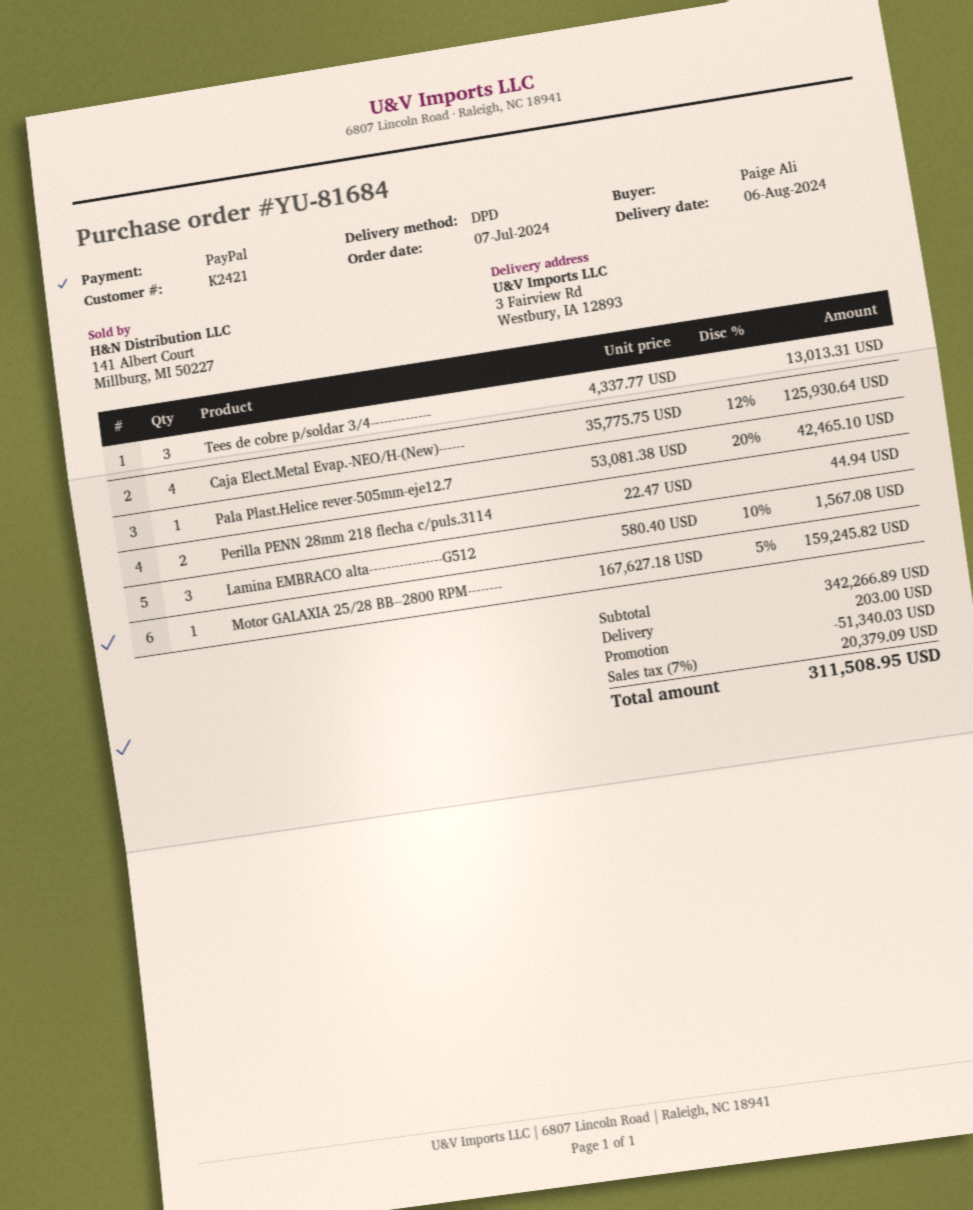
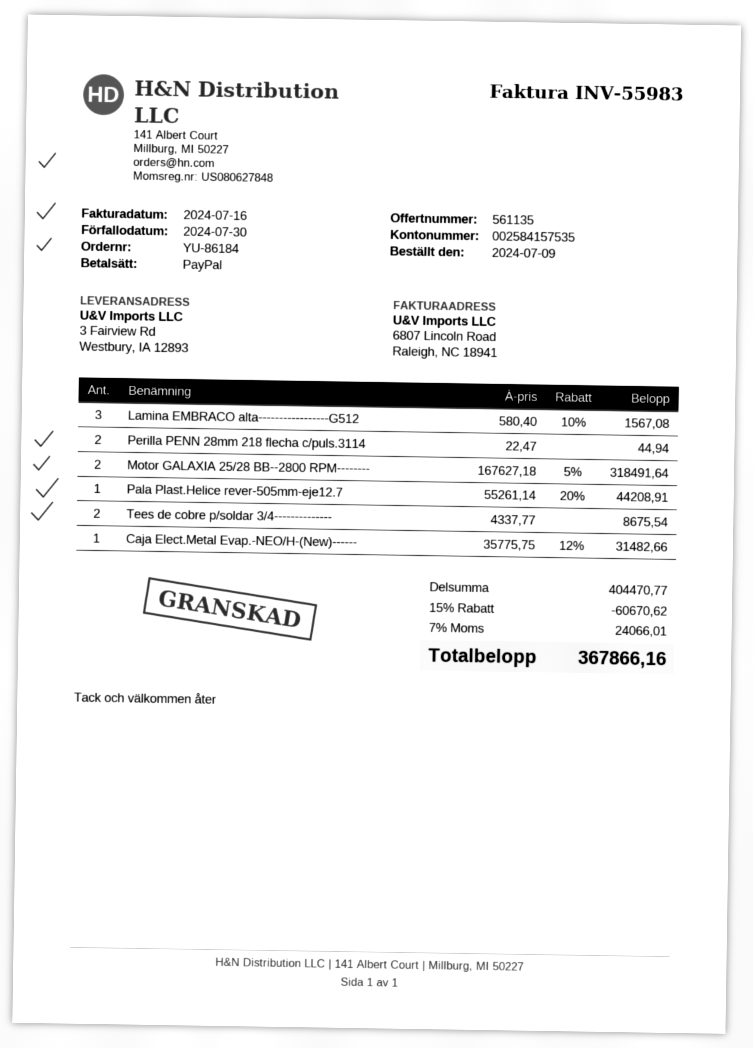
order number: YU-81684 -> YU-86184
order date: 2024-07-07 -> 2024-07-09
Tees de cobre p/soldar 3/4--------------: 3 x 4337.77 = 13013.31 -> 2 x 4337.77 = 8675.54
Caja Elect.Metal Evap.-NEO/H-(New)------: 4 x 35775.75 - 12% = 125930.64 -> 1 x 35775.75 - 12% = 31482.66
Pala Plast.Helice rever-505mm-eje12.7: 1 x 53081.38 - 20% = 42465.10 -> 1 x 55261.14 - 20% = 44208.91
Motor GALAXIA 25/28 BB--2800 RPM--------: 1 x 167627.18 - 5% = 159245.82 -> 2 x 167627.18 - 5% = 318491.64
subtotal: 342266.89 -> 404470.77
discount: 51340.03 -> 60670.62
shipping: 203.00 -> none
tax: 7% = 20379.09 -> 7% = 24066.01
total: 311508.95 -> 367866.16

